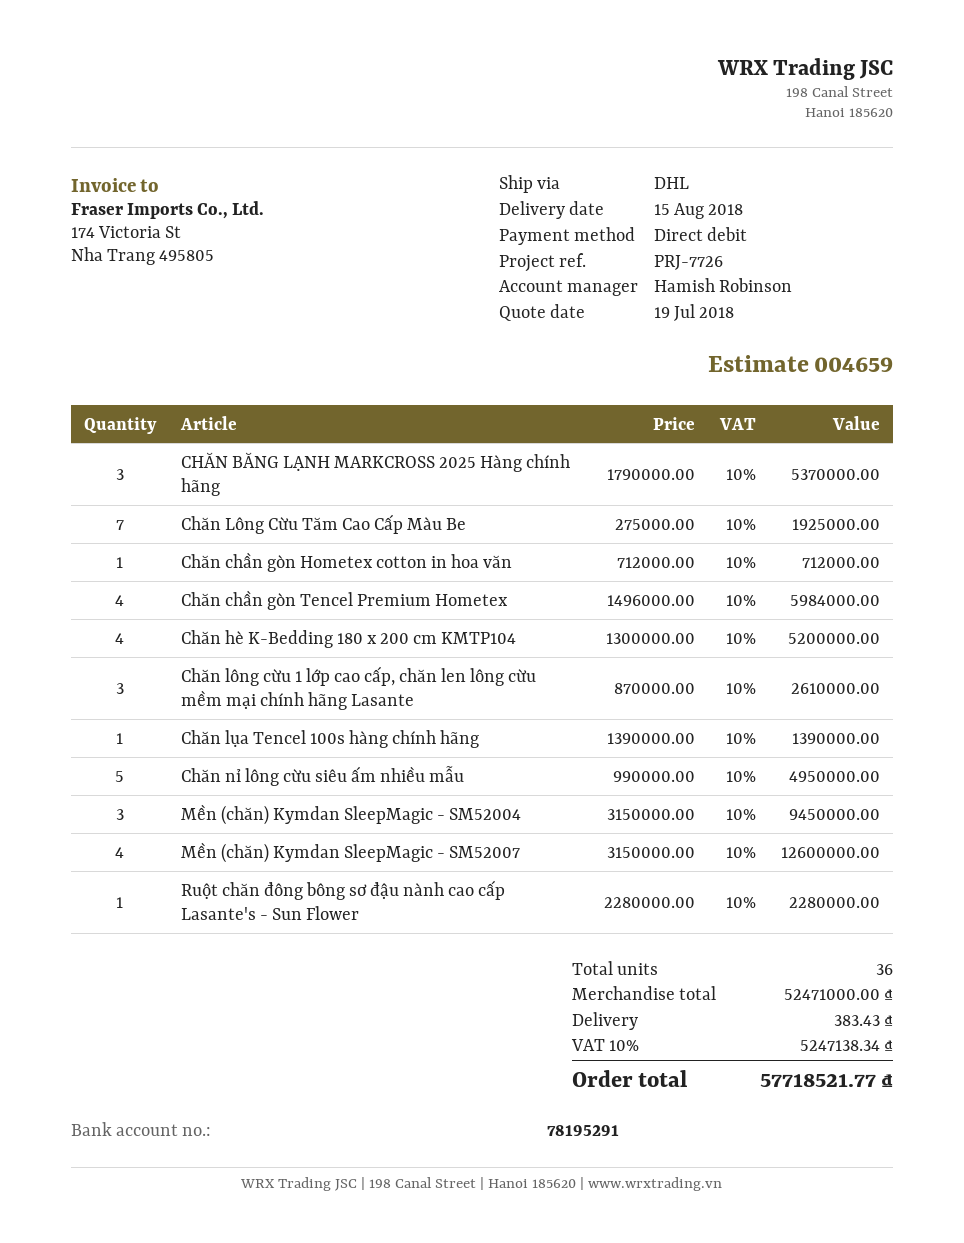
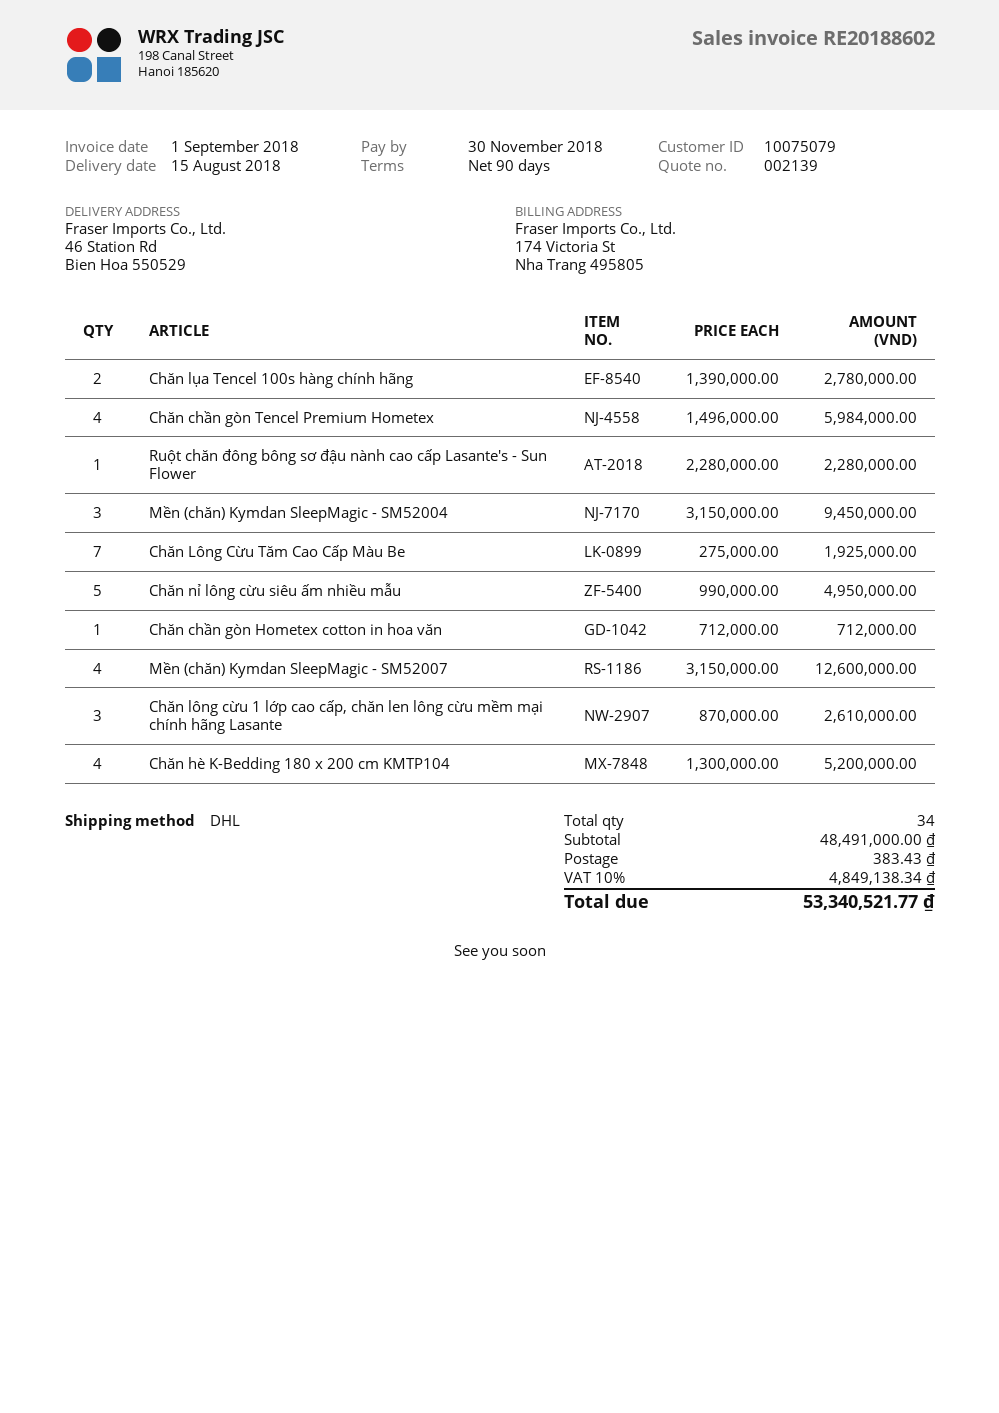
quote number: 004659 -> 002139
CHĂN BĂNG LẠNH MARKCROSS 2025 Hàng chính hãng: 3 x 1790000.00 = 5370000.00 -> none
Chăn lụa Tencel 100s hàng chính hãng: 1 x 1390000.00 = 1390000.00 -> 2 x 1390000.00 = 2780000.00
total quantity: 36 -> 34
subtotal: 52471000.00 -> 48491000.00
tax: 10% = 5247138.34 -> 10% = 4849138.34
total: 57718521.77 -> 53340521.77

